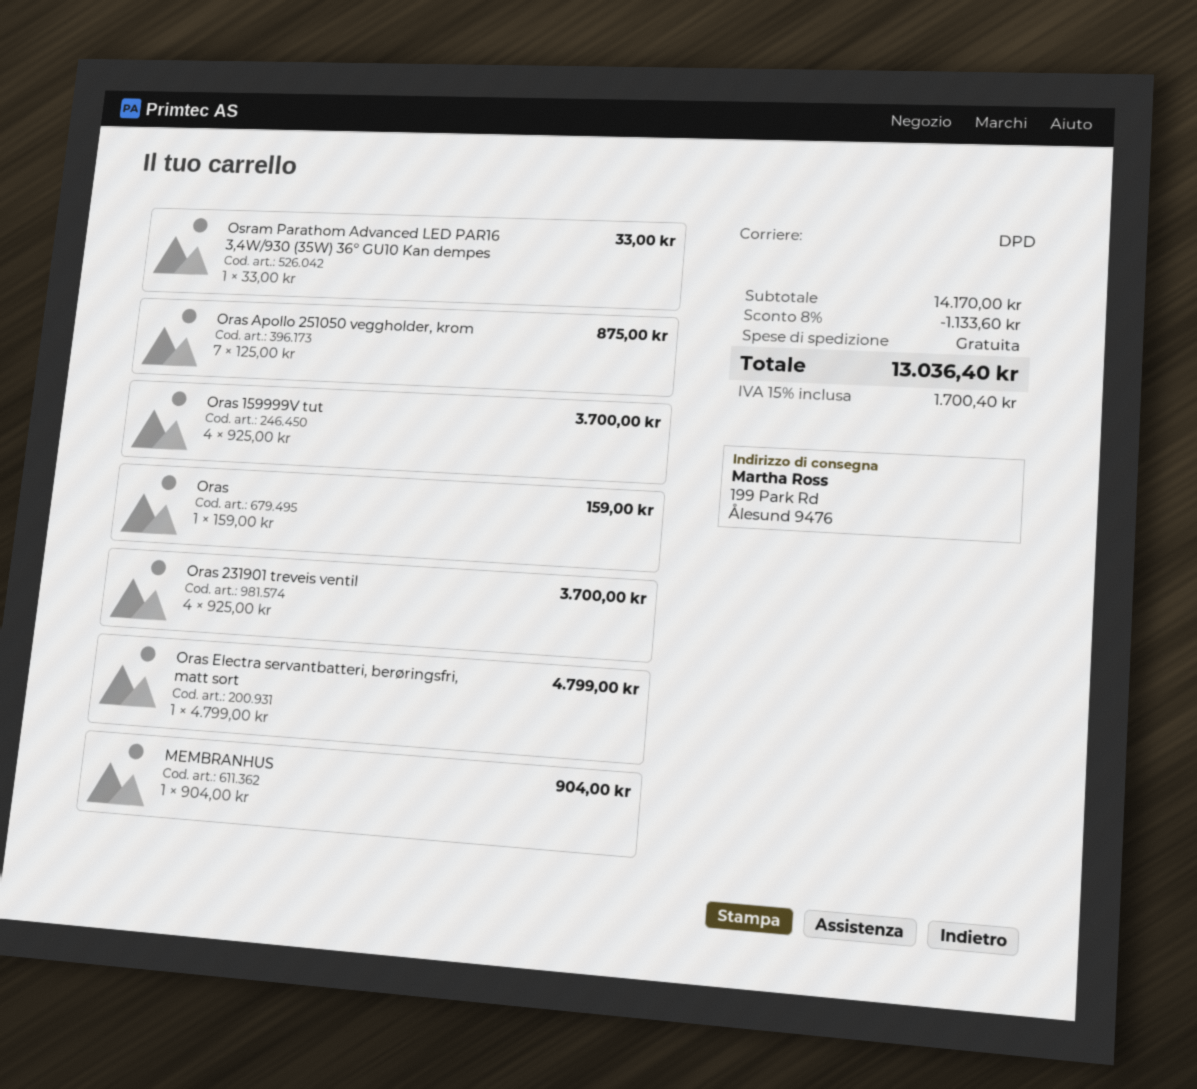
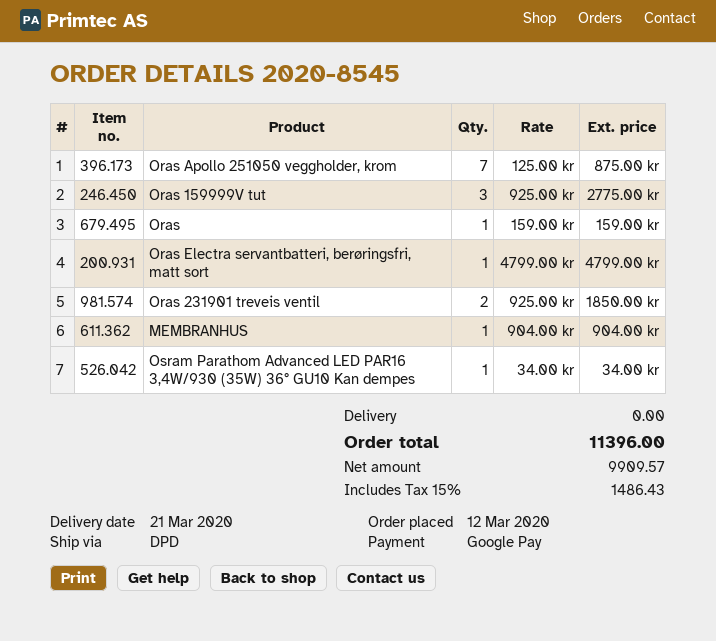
Osram Parathom Advanced LED PAR16 3,4W/930 (35W) 36° GU10 Kan dempes: 1 x 33.00 = 33.00 -> 1 x 34.00 = 34.00
Oras 159999V tut: 4 x 925.00 = 3700.00 -> 3 x 925.00 = 2775.00
Oras 231901 treveis ventil: 4 x 925.00 = 3700.00 -> 2 x 925.00 = 1850.00
discount: 8% = 1133.60 -> none
tax: 15% = 1700.40 -> 15% = 1486.43
total: 13036.40 -> 11396.00

